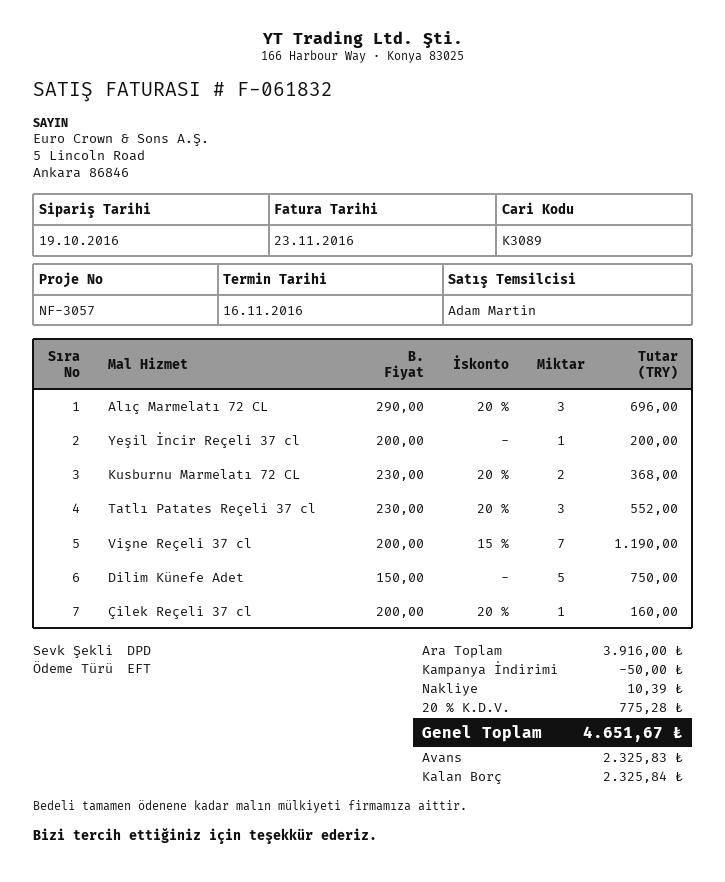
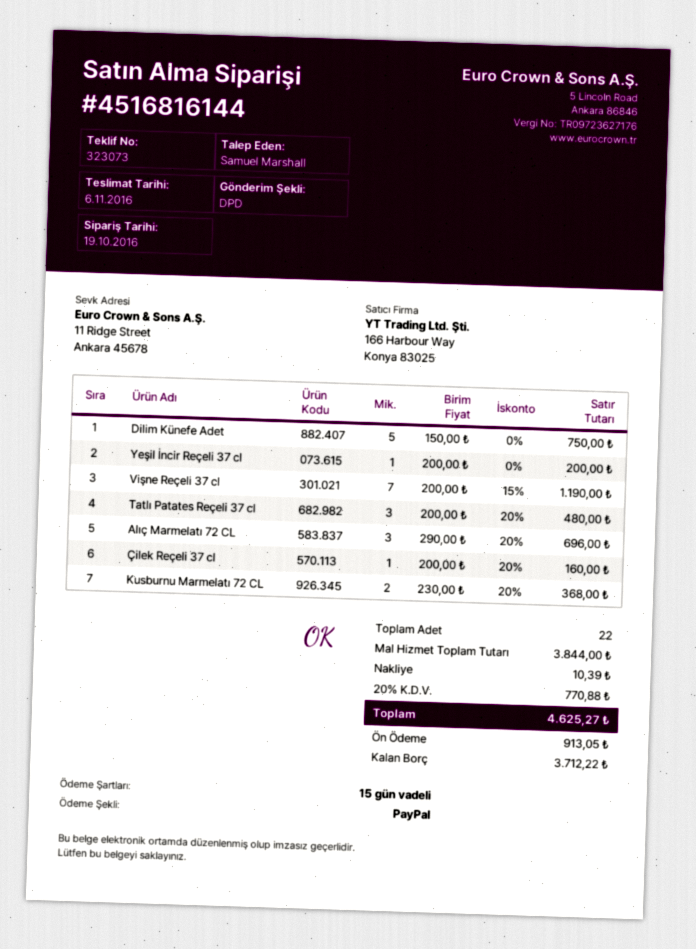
delivery date: 2016-11-16 -> 2016-11-06
payment method: bank transfer -> PayPal
Tatlı Patates Reçeli 37 cl: 3 x 230.00 - 20% = 552.00 -> 3 x 200.00 - 20% = 480.00
subtotal: 3916.00 -> 3844.00
discount: 50.00 -> none
tax: 20% = 775.28 -> 20% = 770.88
total: 4651.67 -> 4625.27
deposit: 2325.83 -> 913.05
balance: 2325.84 -> 3712.22

